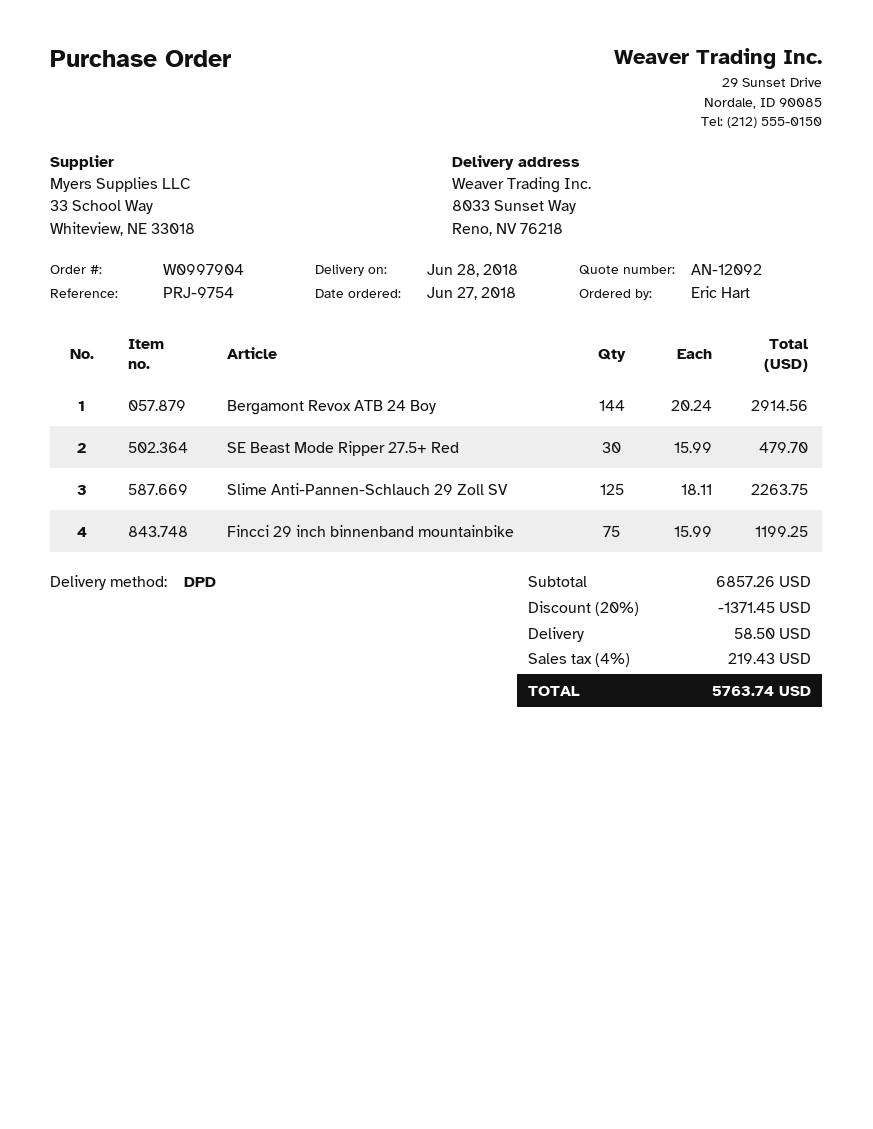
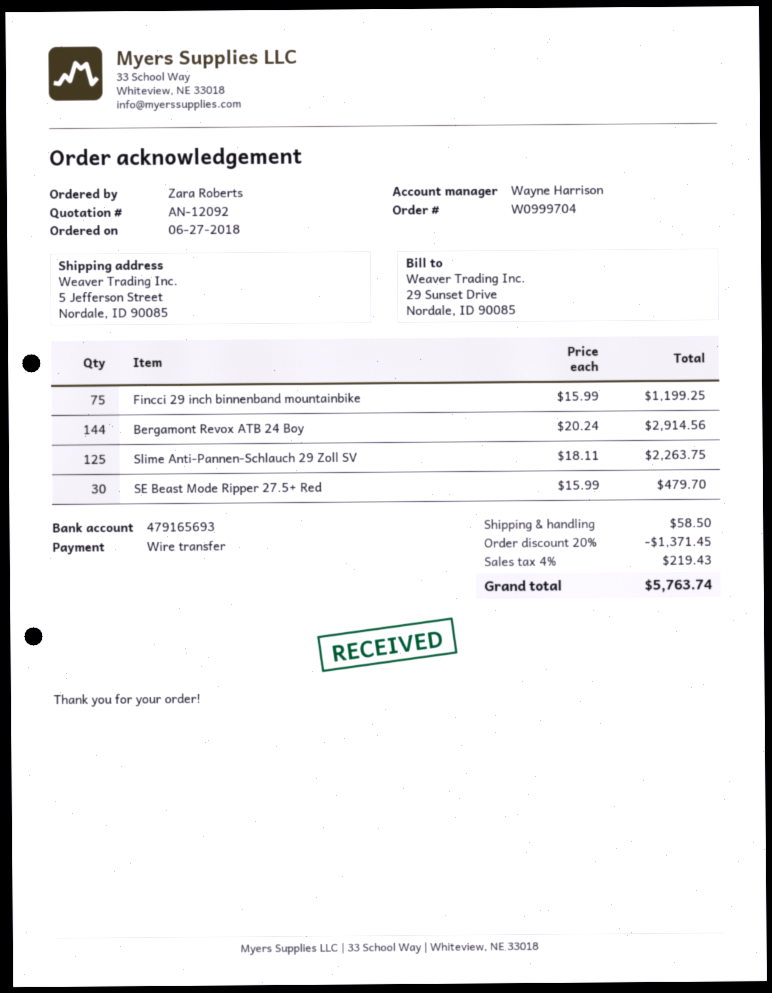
order number: W0997904 -> W0999704
ordered by: Eric Hart -> Zara Roberts
ship to: 8033 Sunset Way, Reno, NV 76218 -> 5 Jefferson Street, Nordale, ID 90085

